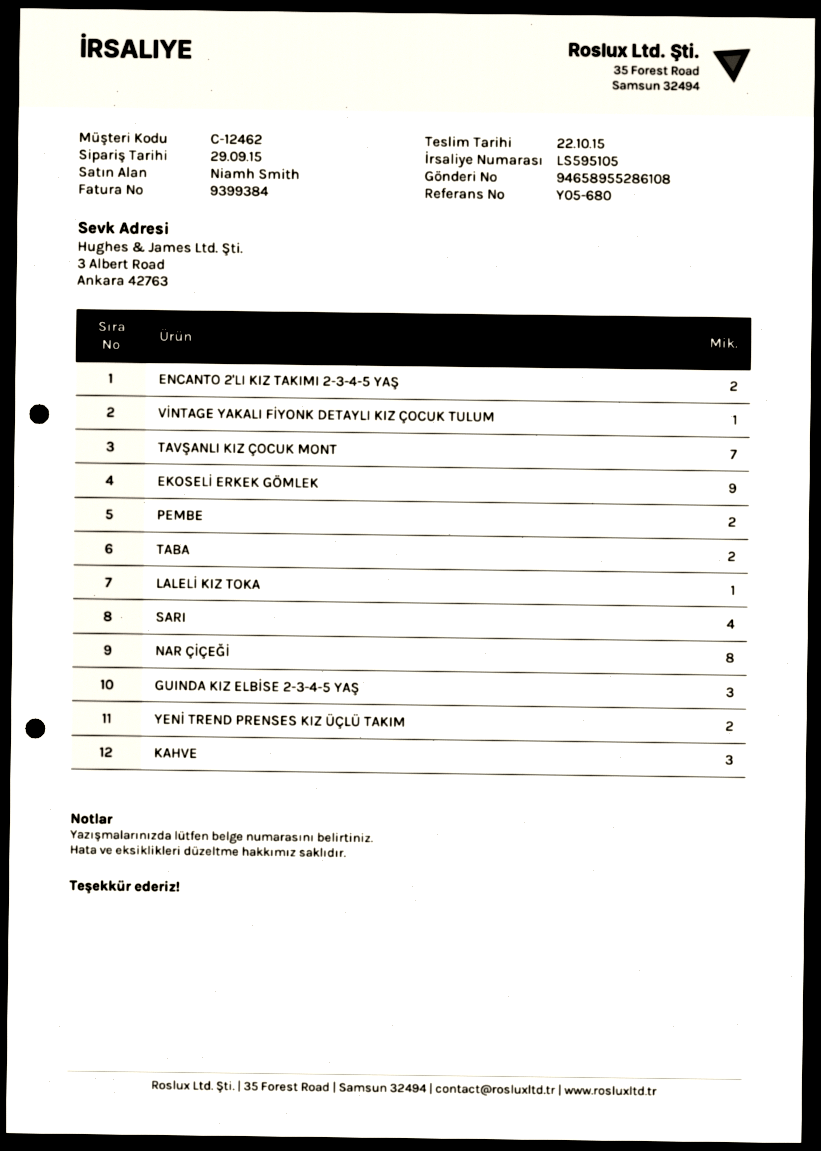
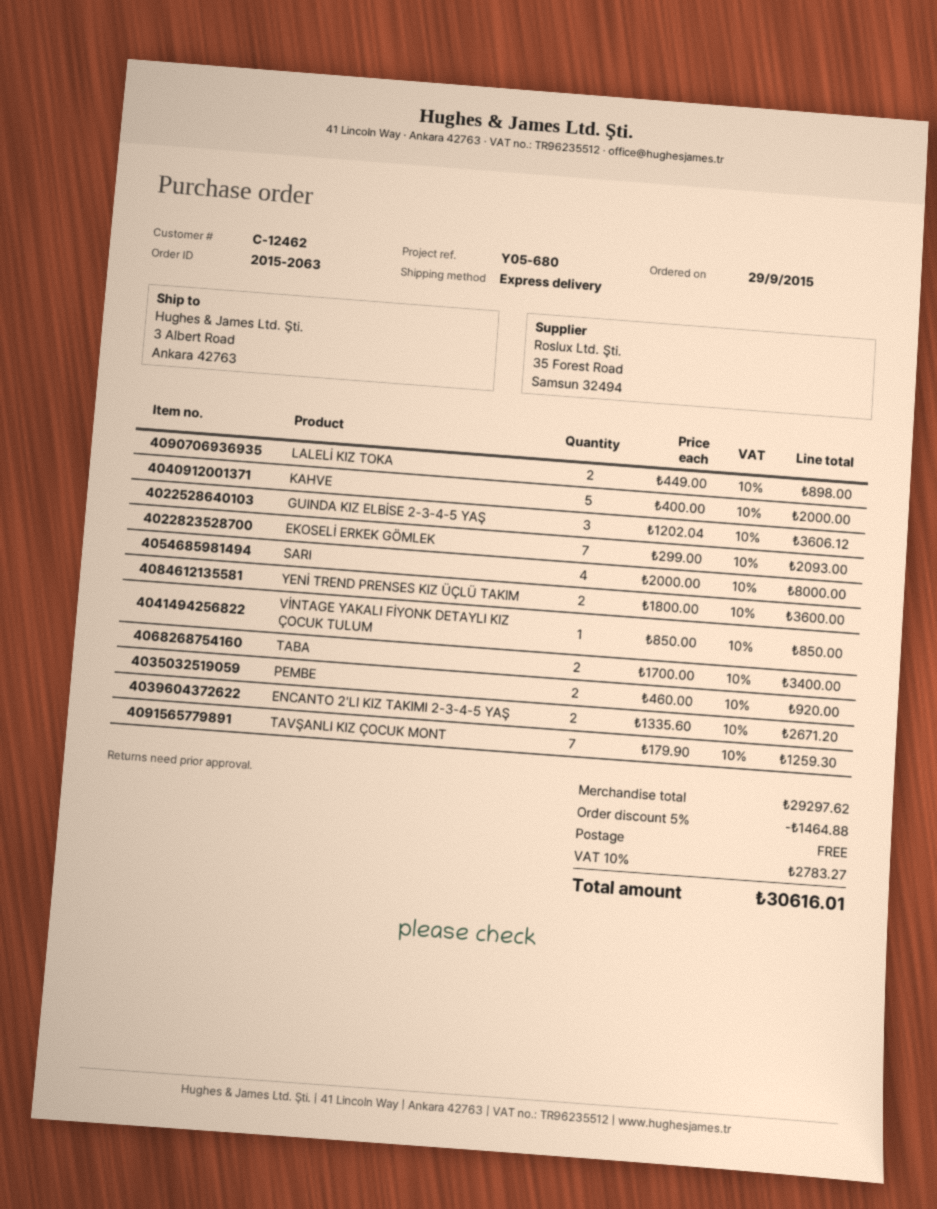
EKOSELİ ERKEK GÖMLEK: 9 -> 7
LALELİ KIZ TOKA: 1 -> 2
NAR ÇİÇEĞİ: 8 -> none
KAHVE: 3 -> 5

